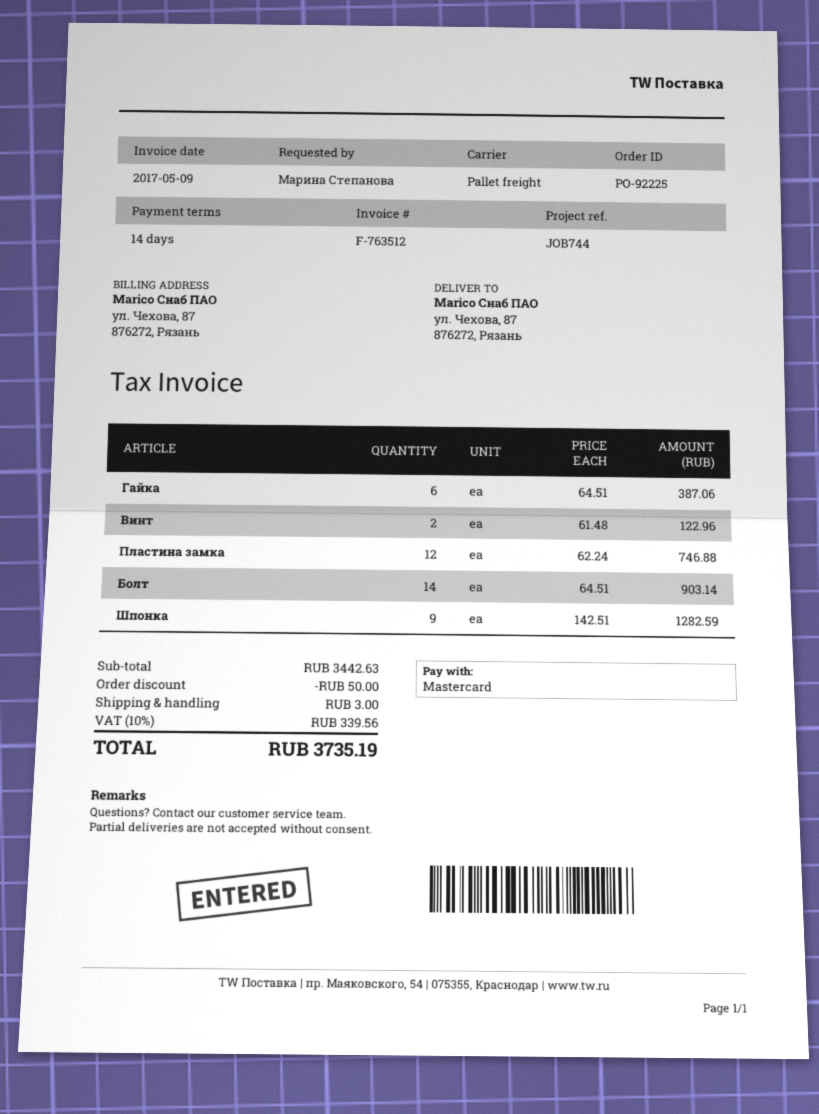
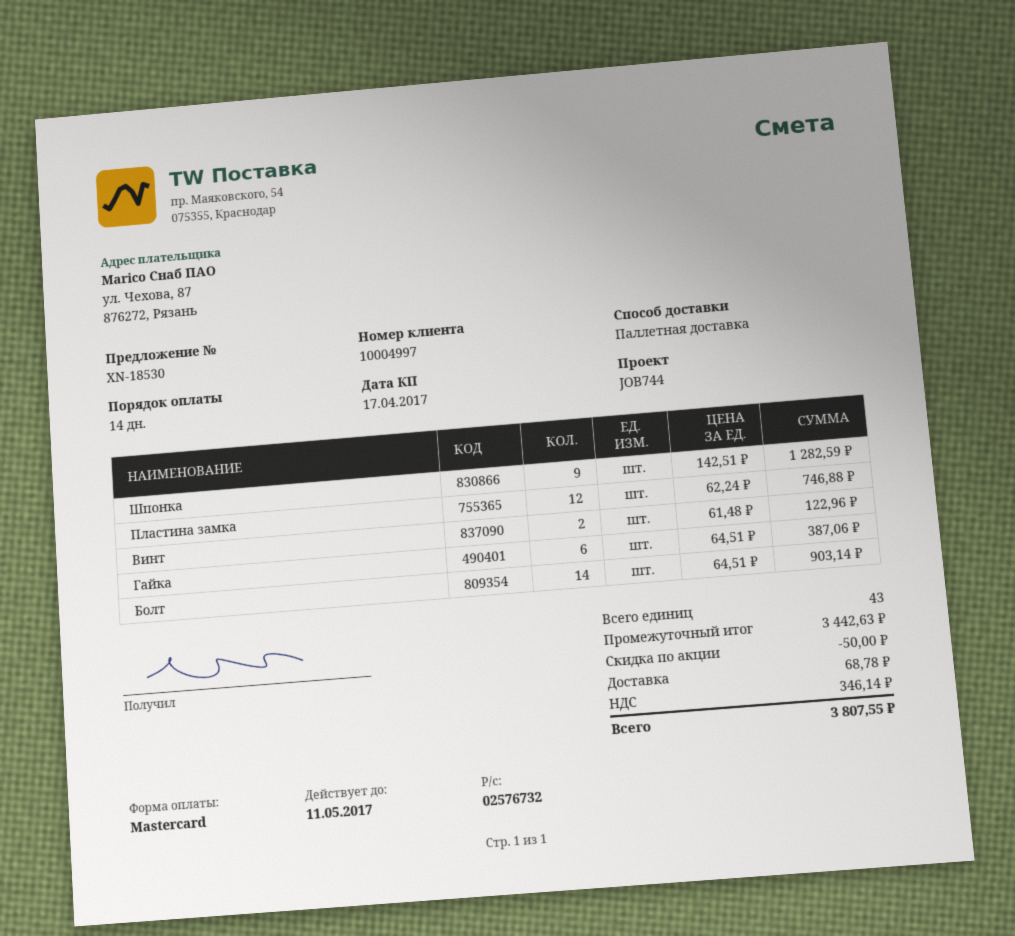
shipping: 3.00 -> 68.78
tax: 339.56 -> 346.14
total: 3735.19 -> 3807.55

